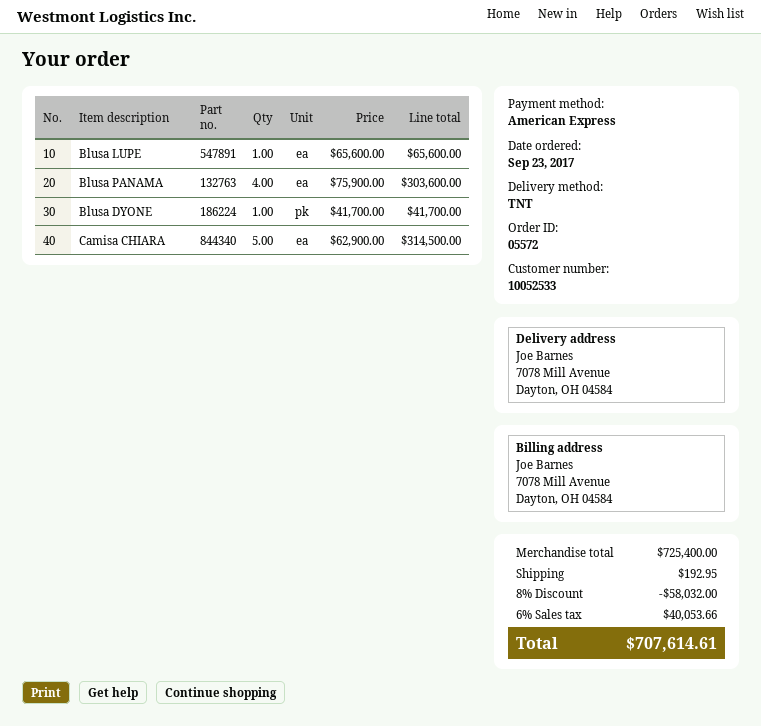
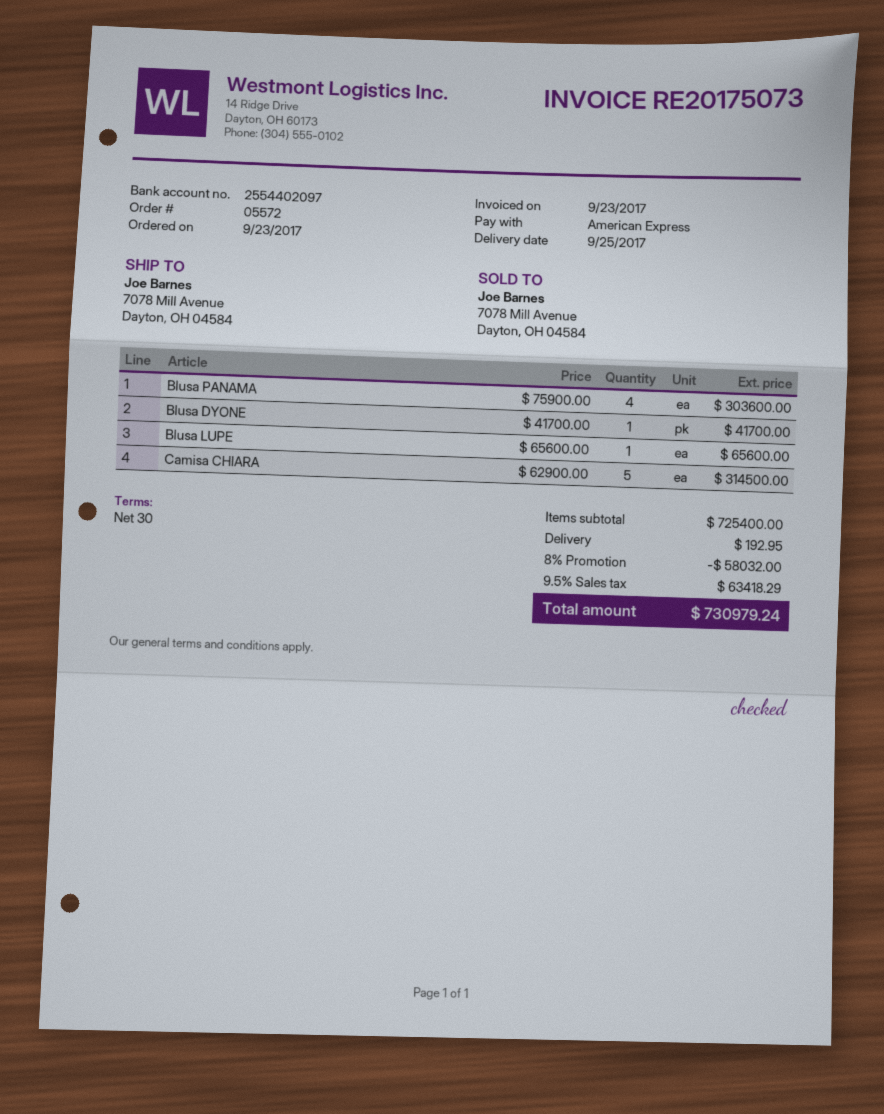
tax: 6% = 40053.66 -> 9.5% = 63418.29
total: 707614.61 -> 730979.24

